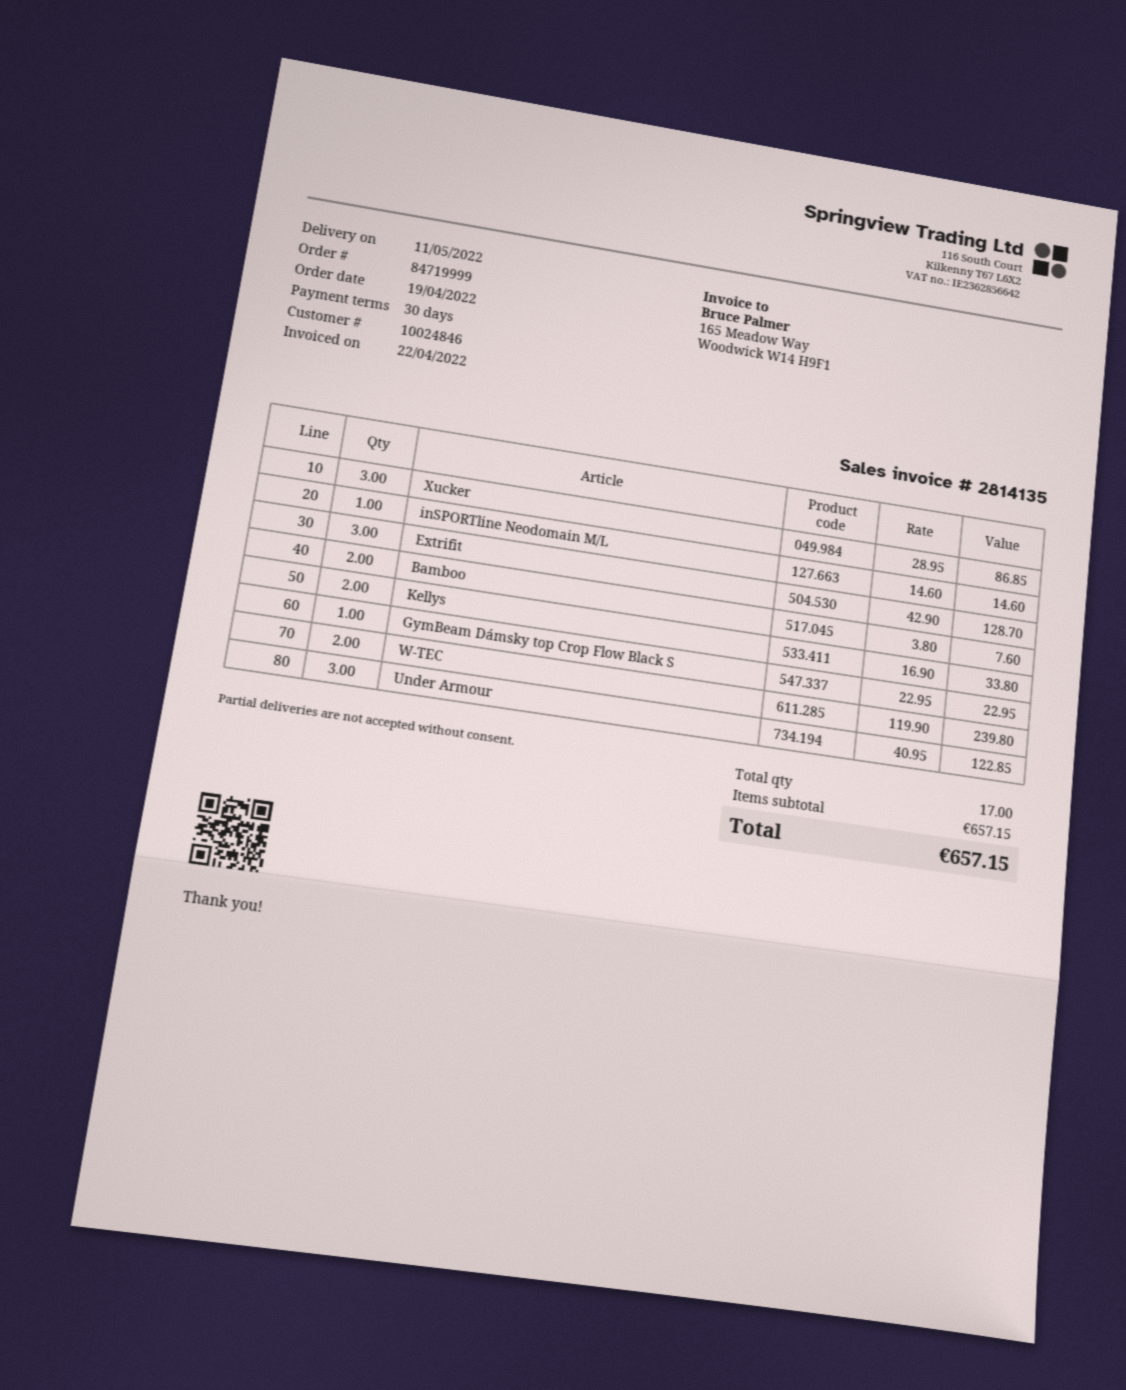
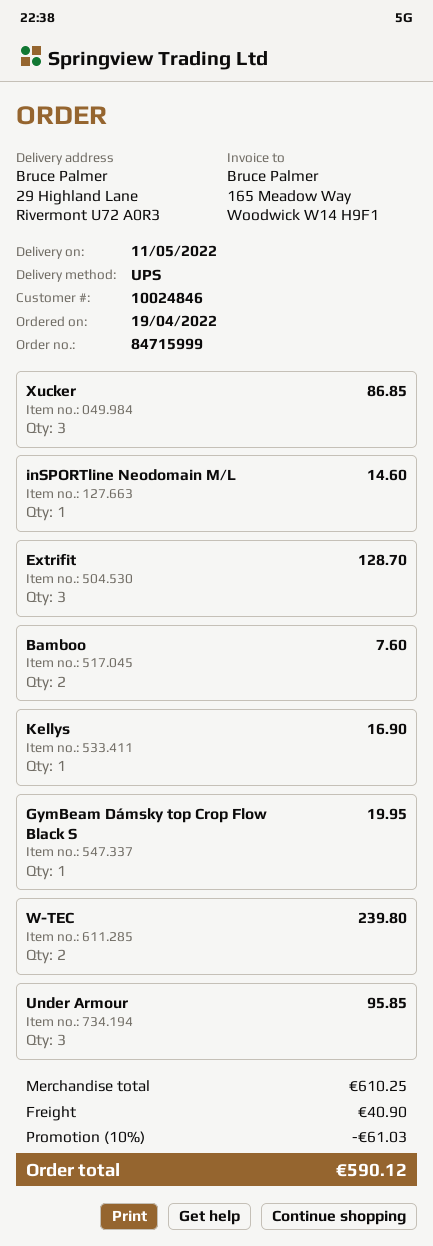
order number: 84719999 -> 84715999
Kellys: 2 for 33.80 -> 1 for 16.90
GymBeam Dámsky top Crop Flow Black S: 1 for 22.95 -> 1 for 19.95
Under Armour: 3 for 122.85 -> 3 for 95.85
subtotal: 657.15 -> 610.25
discount: none -> 10% = 61.03
shipping: none -> 40.90
total: 657.15 -> 590.12

